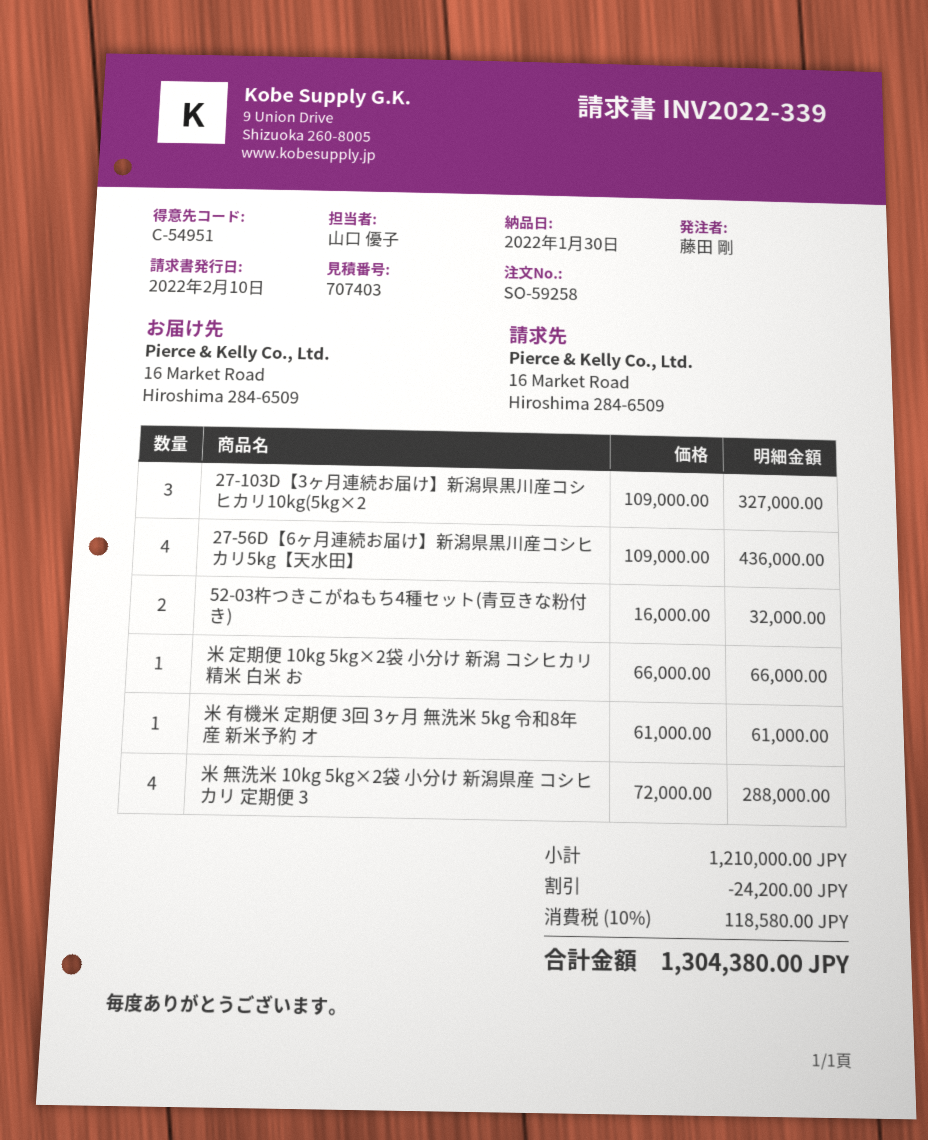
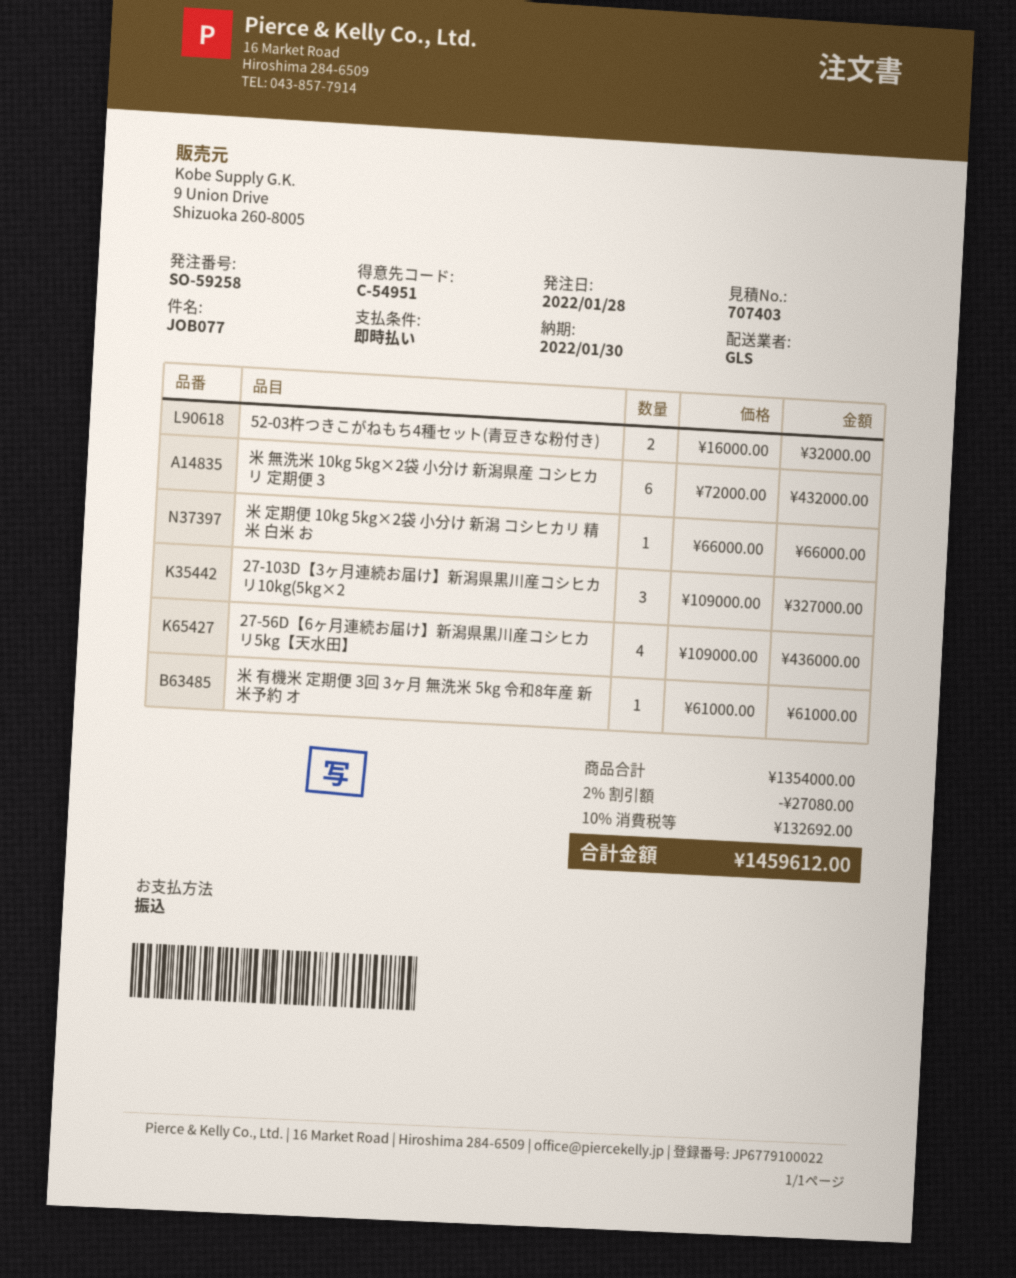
米 無洗米 10kg 5kg×2袋 小分け 新潟県産 コシヒカリ 定期便 3: 4 x 72000.00 = 288000.00 -> 6 x 72000.00 = 432000.00
subtotal: 1210000.00 -> 1354000.00
discount: 24200.00 -> 27080.00
tax: 10% = 118580.00 -> 10% = 132692.00
total: 1304380.00 -> 1459612.00

